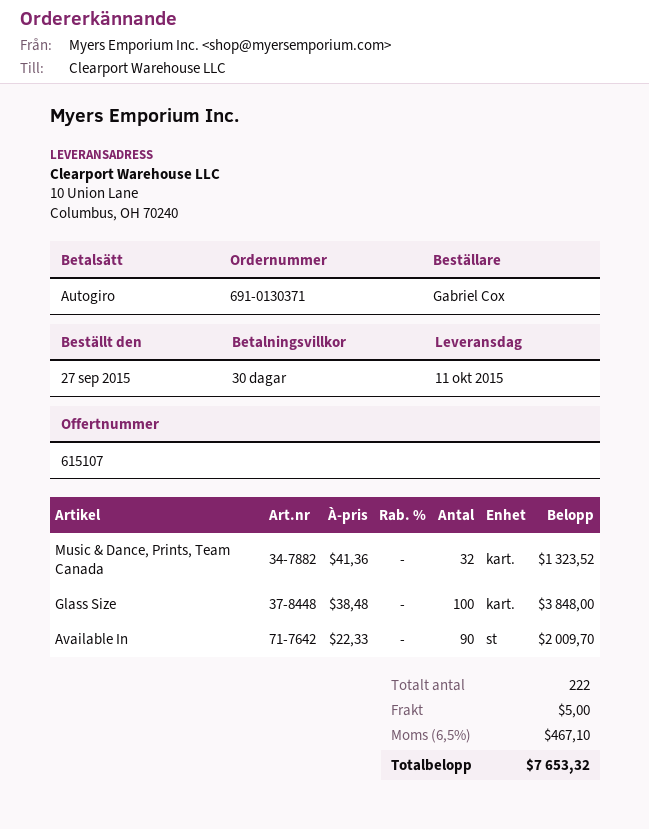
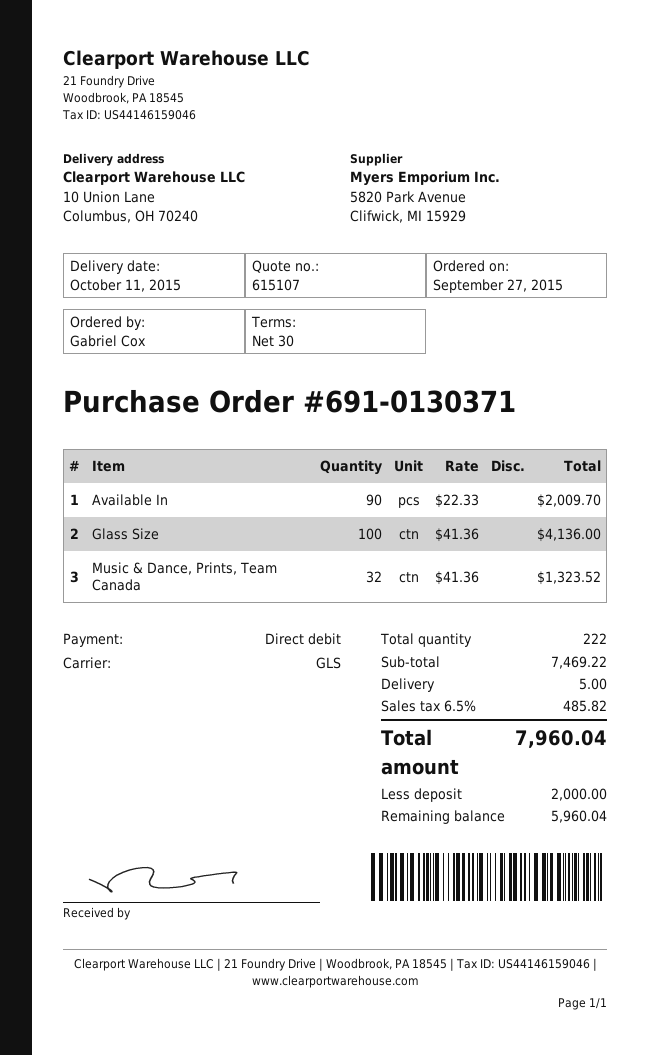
Glass Size: 100 x 38.48 = 3848.00 -> 100 x 41.36 = 4136.00
tax: 6.5% = 467.10 -> 6.5% = 485.82
total: 7653.32 -> 7960.04

